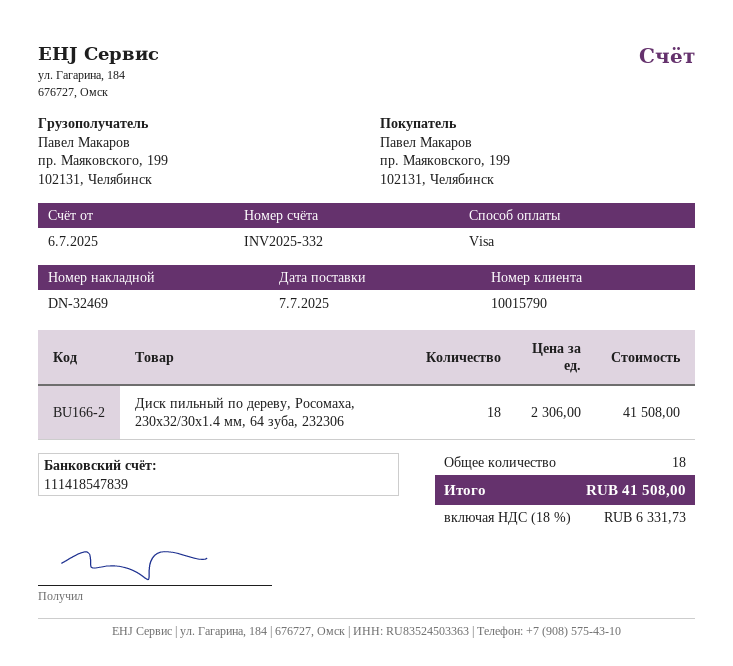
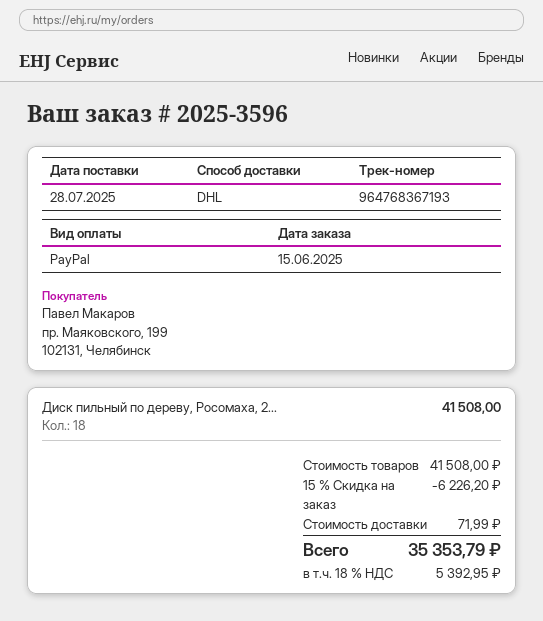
delivery date: 2025-07-07 -> 2025-07-28
payment method: Visa -> PayPal
discount: none -> 15% = 6226.20
shipping: none -> 71.99
tax: 18% = 6331.73 -> 18% = 5392.95
total: 41508.00 -> 35353.79

